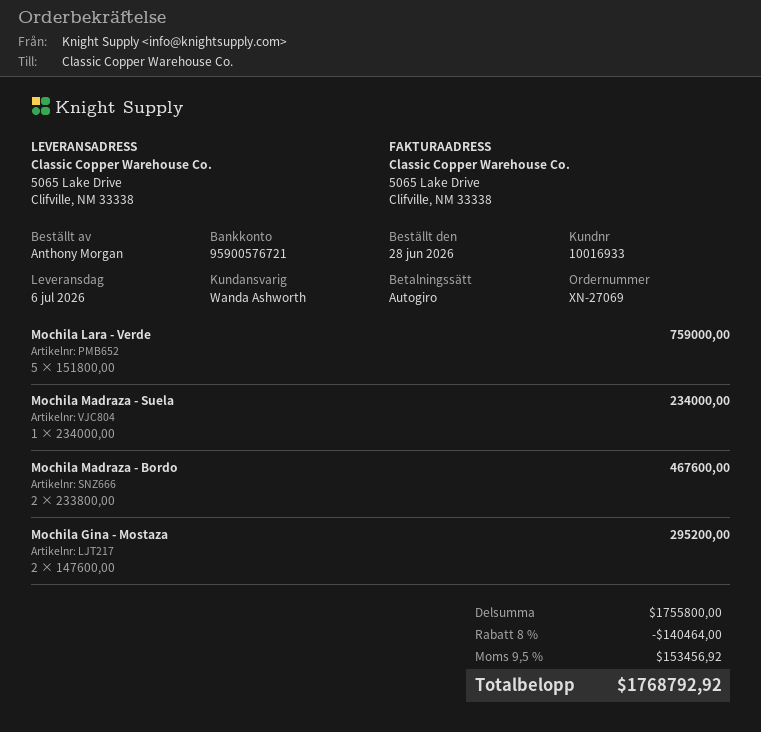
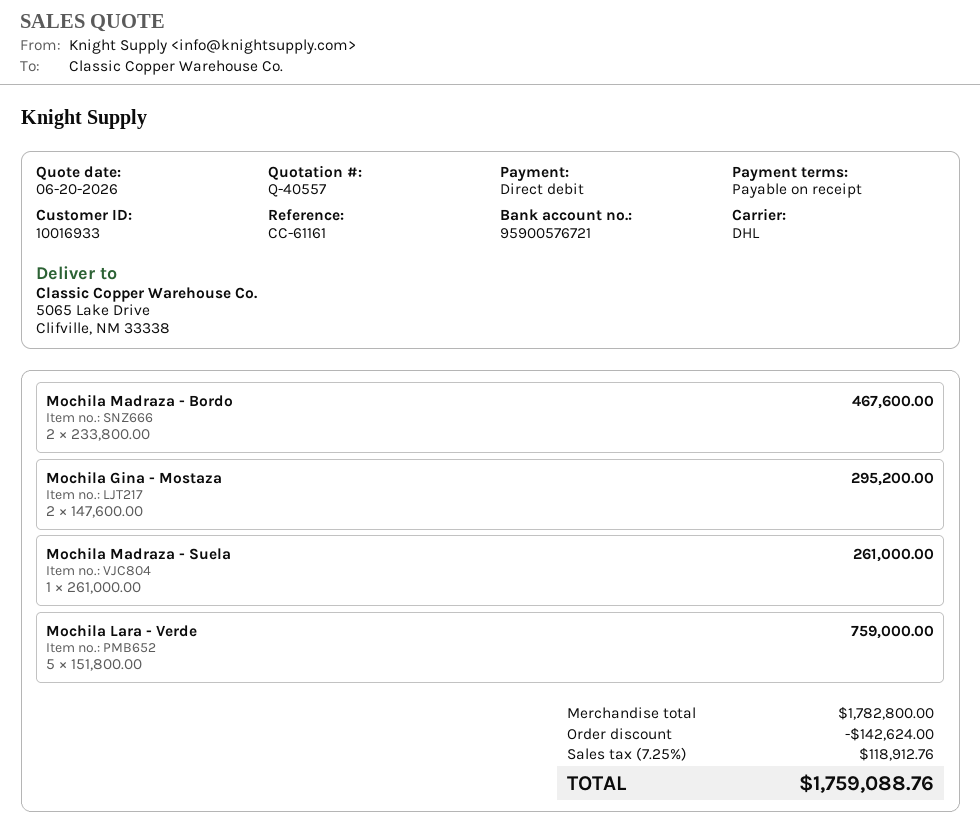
Mochila Madraza - Suela: 1 x 234000.00 = 234000.00 -> 1 x 261000.00 = 261000.00
subtotal: 1755800.00 -> 1782800.00
discount: 140464.00 -> 142624.00
tax: 9.5% = 153456.92 -> 7.25% = 118912.76
total: 1768792.92 -> 1759088.76

